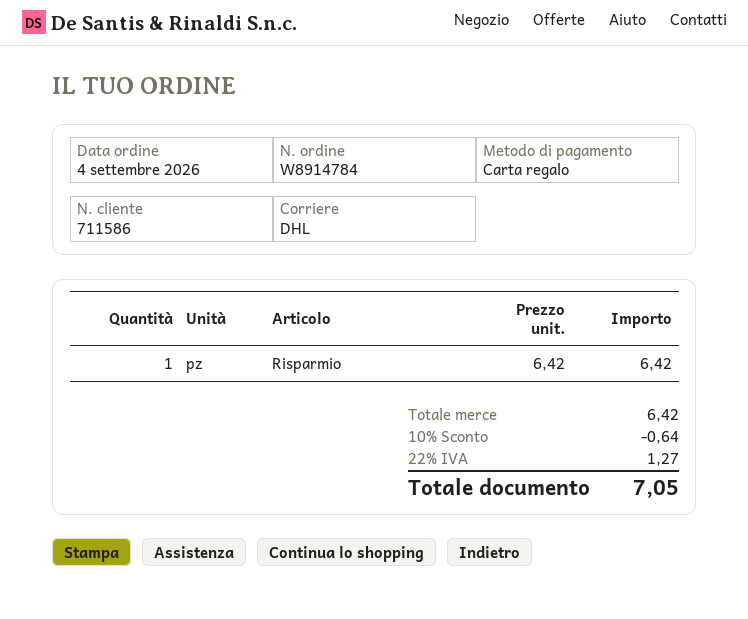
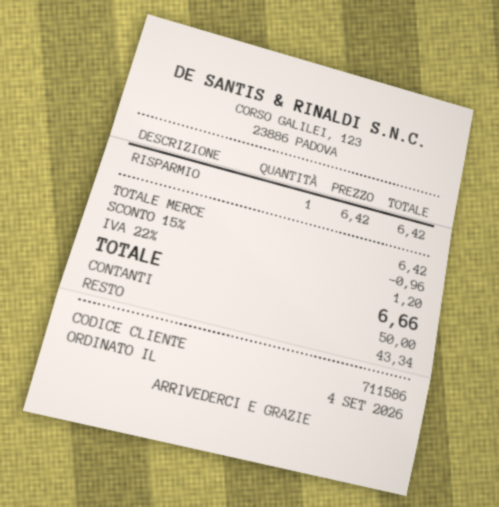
payment method: gift card -> cash
discount: 10% = 0.64 -> 15% = 0.96
tax: 22% = 1.27 -> 22% = 1.20
total: 7.05 -> 6.66

